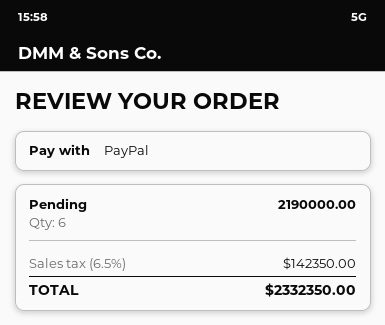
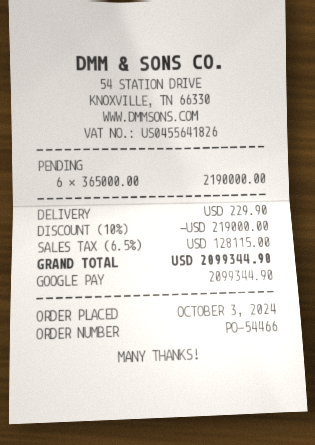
payment method: PayPal -> Google Pay
discount: none -> 10% = 219000.00
shipping: none -> 229.90
tax: 6.5% = 142350.00 -> 6.5% = 128115.00
total: 2332350.00 -> 2099344.90

